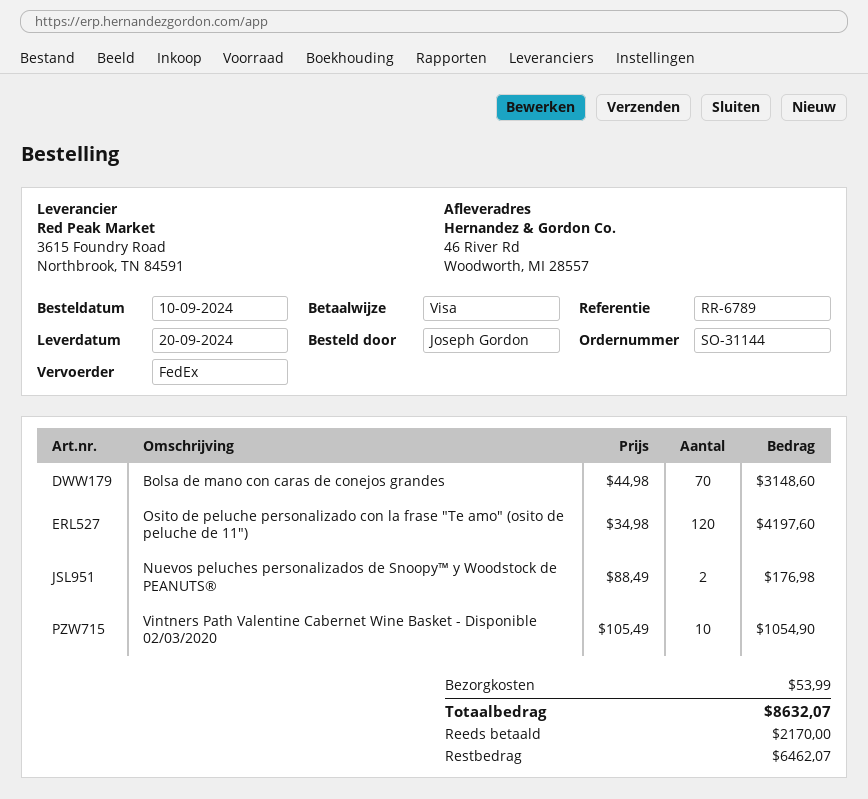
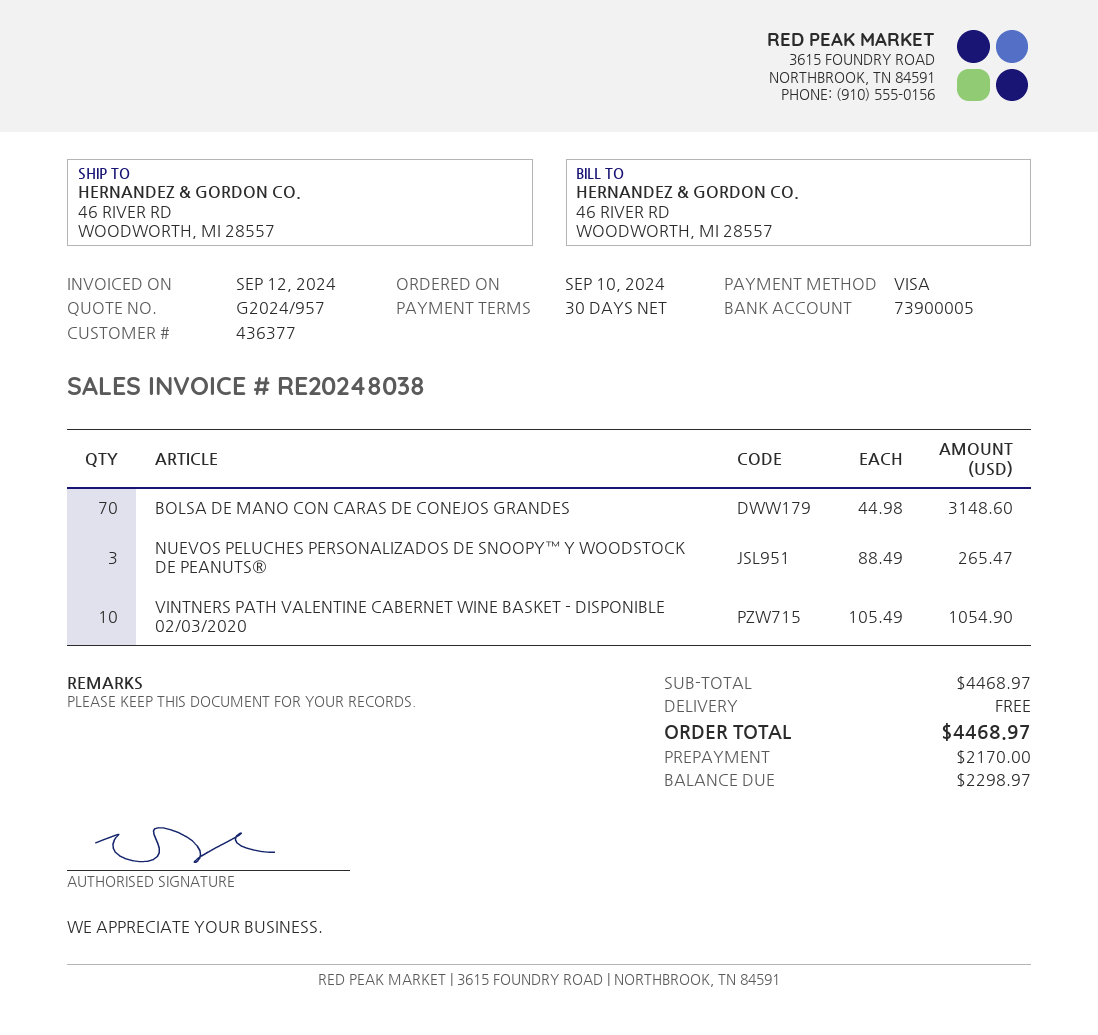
Osito de peluche personalizado con la frase "Te amo" (osito de peluche de 11"): 120 x 34.98 = 4197.60 -> none
Nuevos peluches personalizados de Snoopy™ y Woodstock de PEANUTS®: 2 x 88.49 = 176.98 -> 3 x 88.49 = 265.47
shipping: 53.99 -> 0.00
total: 8632.07 -> 4468.97
balance: 6462.07 -> 2298.97

